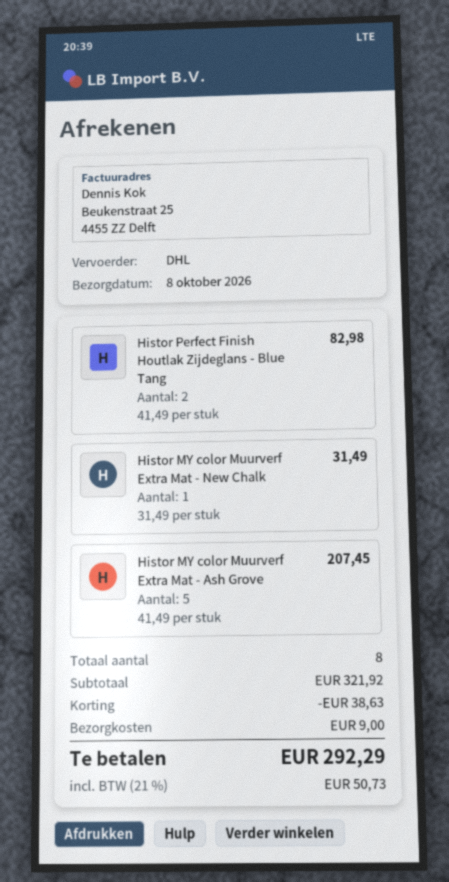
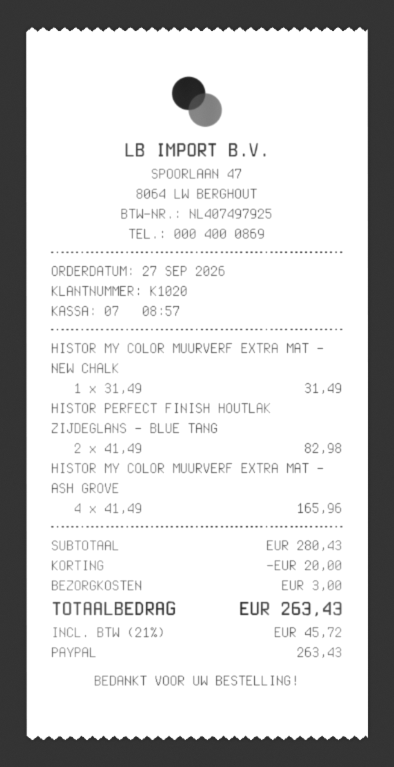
Histor MY color Muurverf Extra Mat - Ash Grove: 5 x 41.49 = 207.45 -> 4 x 41.49 = 165.96
subtotal: 321.92 -> 280.43
discount: 38.63 -> 20.00
shipping: 9.00 -> 3.00
tax: 21% = 50.73 -> 21% = 45.72
total: 292.29 -> 263.43

